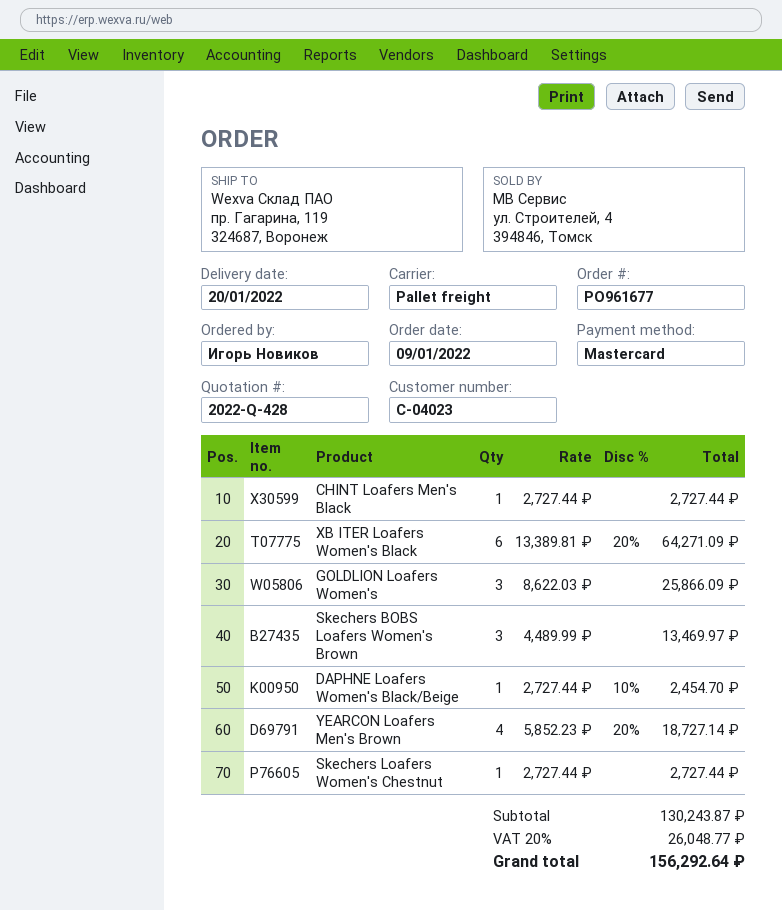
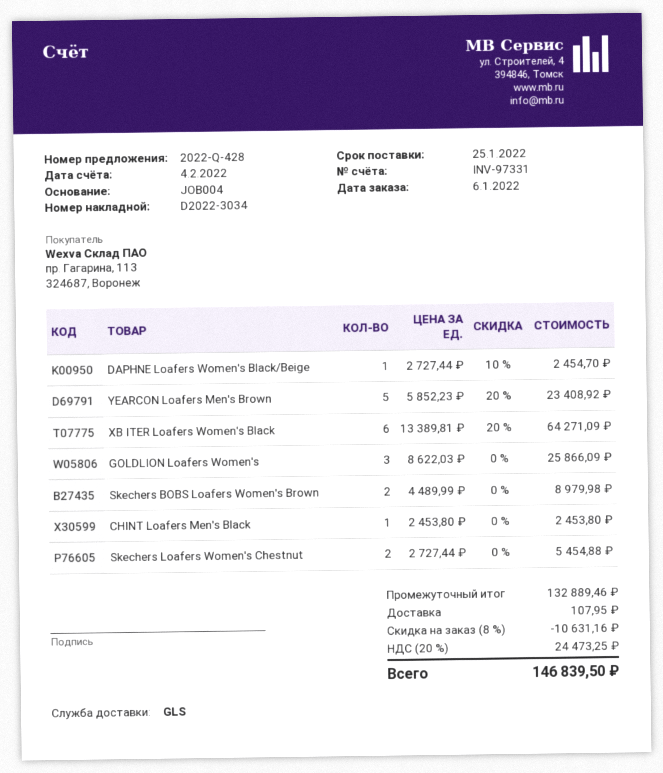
order date: 2022-01-09 -> 2022-01-06
delivery date: 2022-01-20 -> 2022-01-25
shipping method: pallet freight -> GLS
CHINT Loafers Men's Black: 1 x 2727.44 = 2727.44 -> 1 x 2453.80 = 2453.80
Skechers BOBS Loafers Women's Brown: 3 x 4489.99 = 13469.97 -> 2 x 4489.99 = 8979.98
YEARCON Loafers Men's Brown: 4 x 5852.23 - 20% = 18727.14 -> 5 x 5852.23 - 20% = 23408.92
Skechers Loafers Women's Chestnut: 1 x 2727.44 = 2727.44 -> 2 x 2727.44 = 5454.88
subtotal: 130243.87 -> 132889.46
discount: none -> 8% = 10631.16
shipping: none -> 107.95
tax: 20% = 26048.77 -> 20% = 24473.25
total: 156292.64 -> 146839.50

